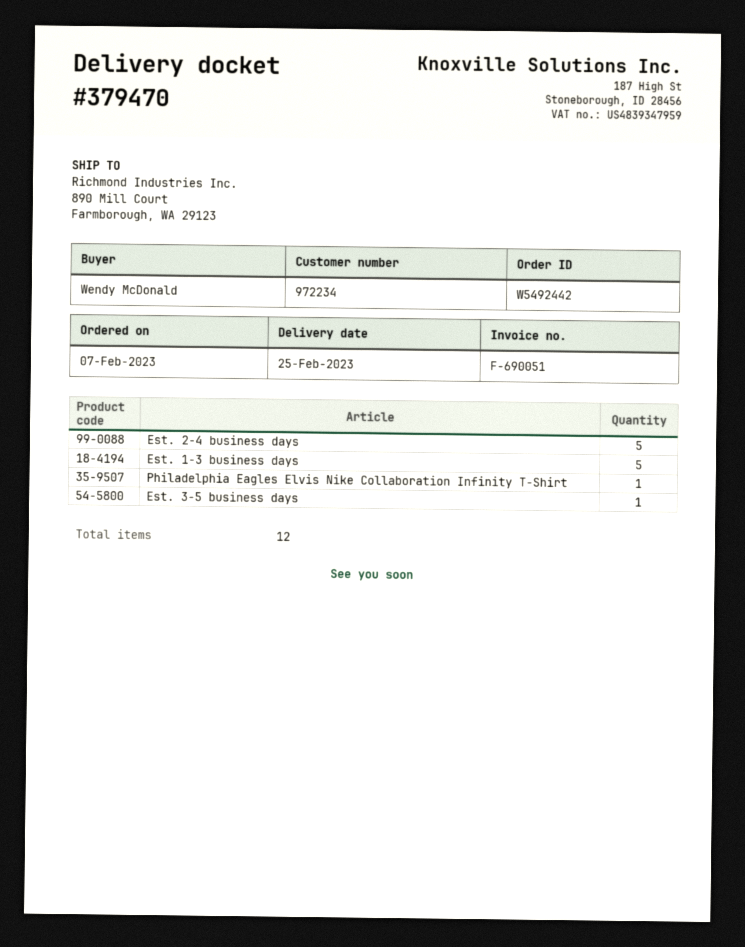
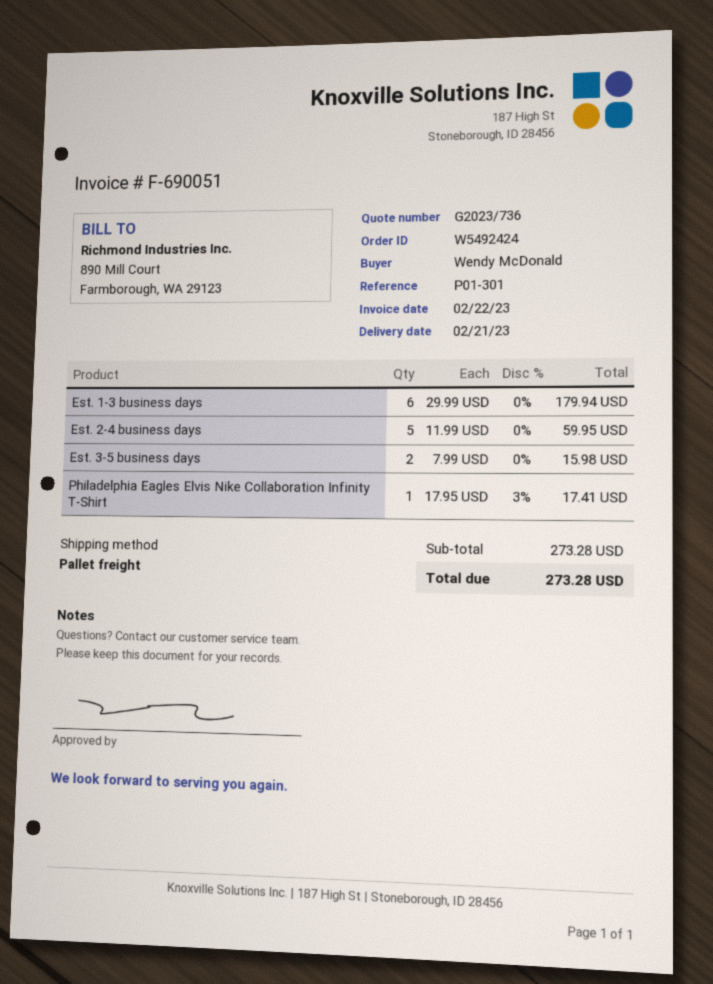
order number: W5492442 -> W5492424
delivery date: 2023-02-25 -> 2023-02-21
Est. 1-3 business days: 5 -> 6
Est. 3-5 business days: 1 -> 2

